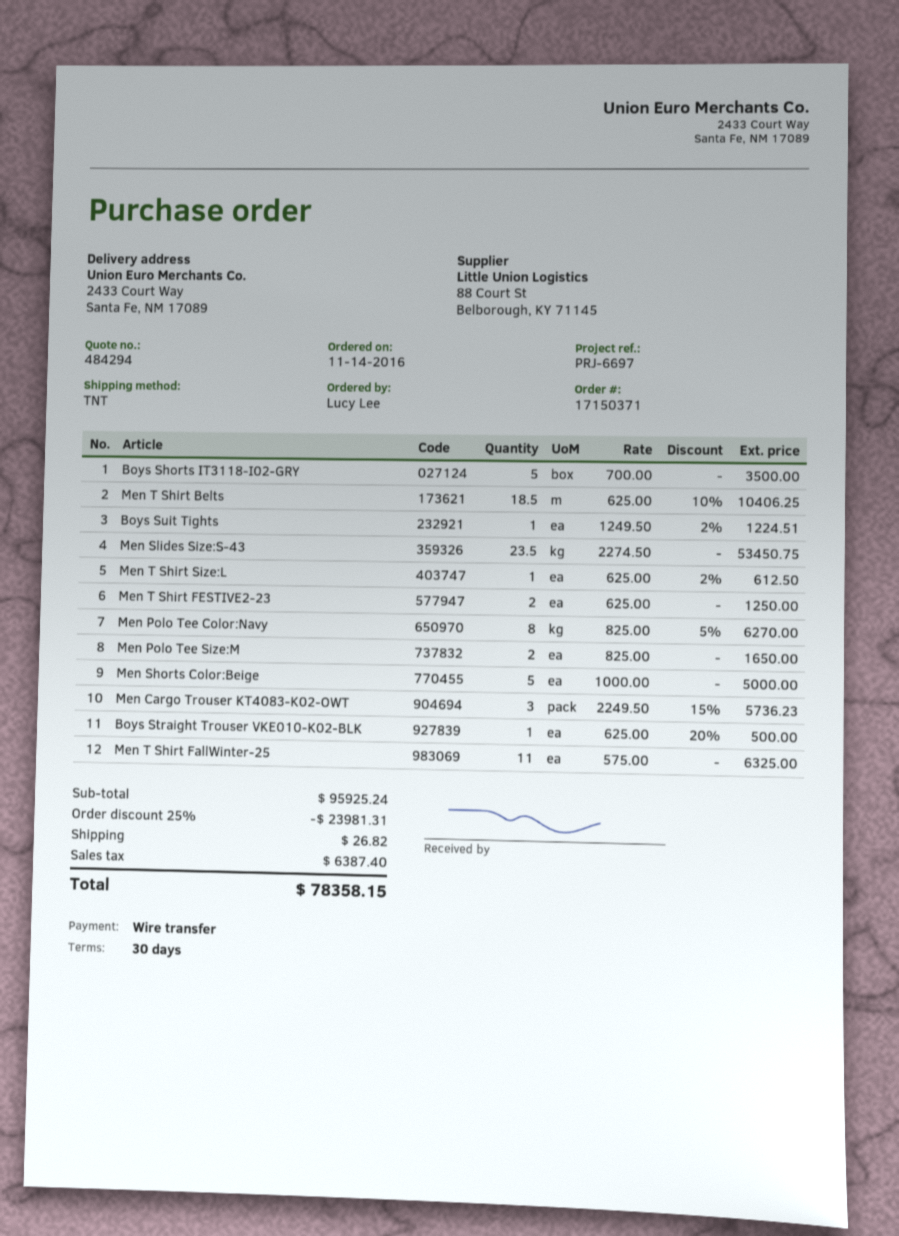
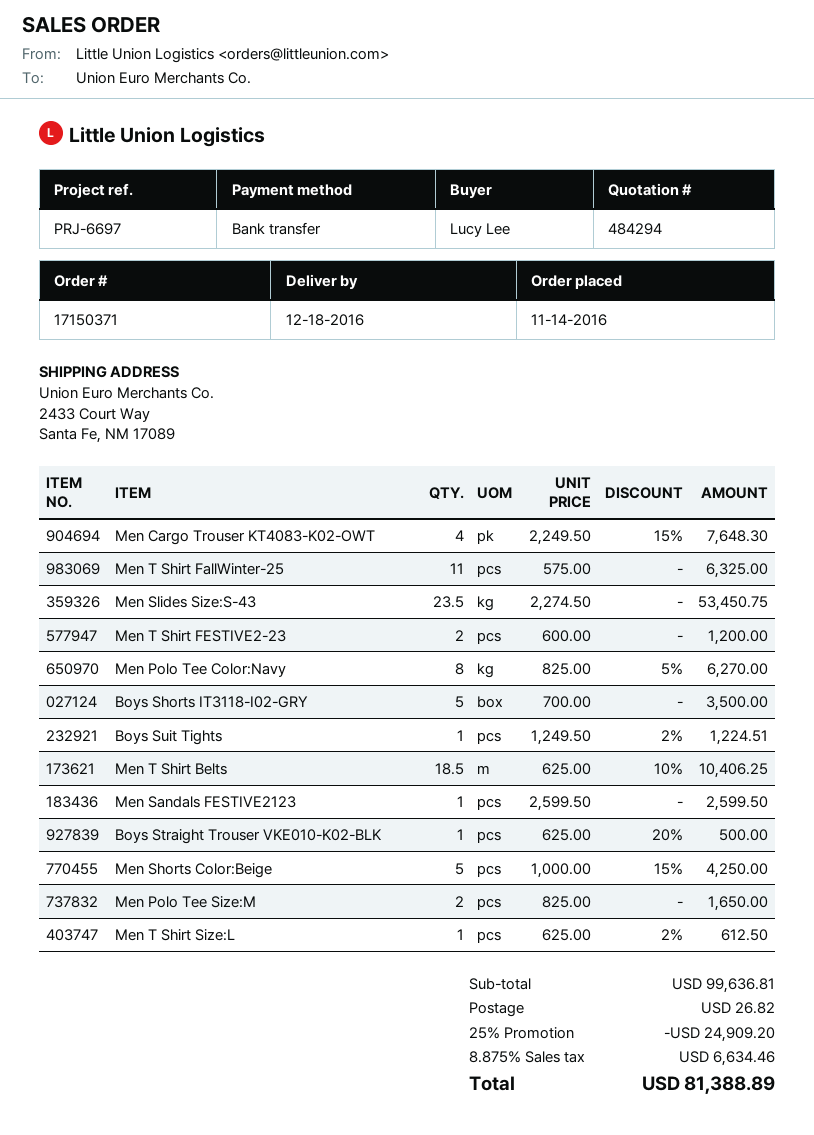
Men T Shirt FESTIVE2-23: 2 x 625.00 = 1250.00 -> 2 x 600.00 = 1200.00
Men Shorts Color:Beige: 5 x 1000.00 = 5000.00 -> 5 x 1000.00 - 15% = 4250.00
Men Cargo Trouser KT4083-K02-OWT: 3 x 2249.50 - 15% = 5736.23 -> 4 x 2249.50 - 15% = 7648.30
Men Sandals FESTIVE2123: none -> 1 x 2599.50 = 2599.50
subtotal: 95925.24 -> 99636.81
discount: 25% = 23981.31 -> 25% = 24909.20
tax: 6387.40 -> 6634.46
total: 78358.15 -> 81388.89

